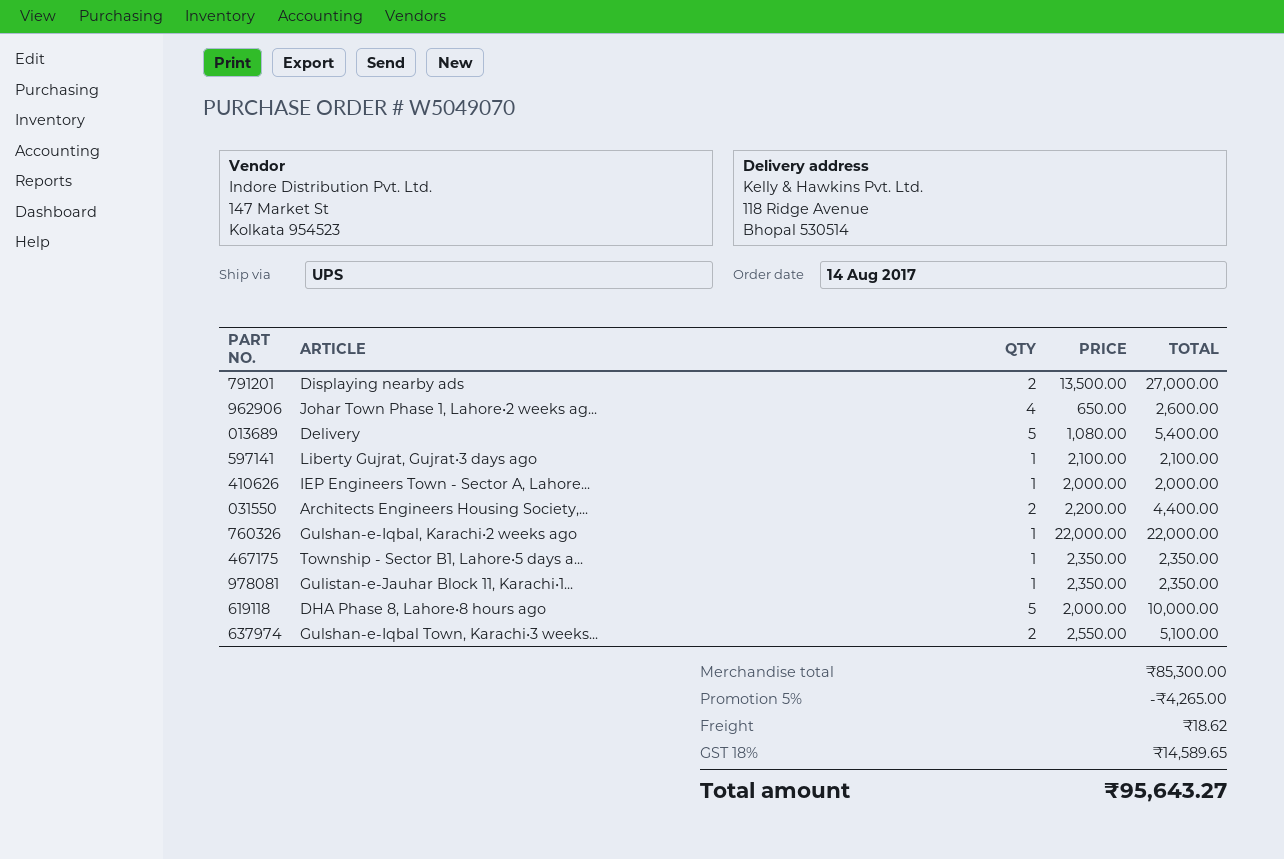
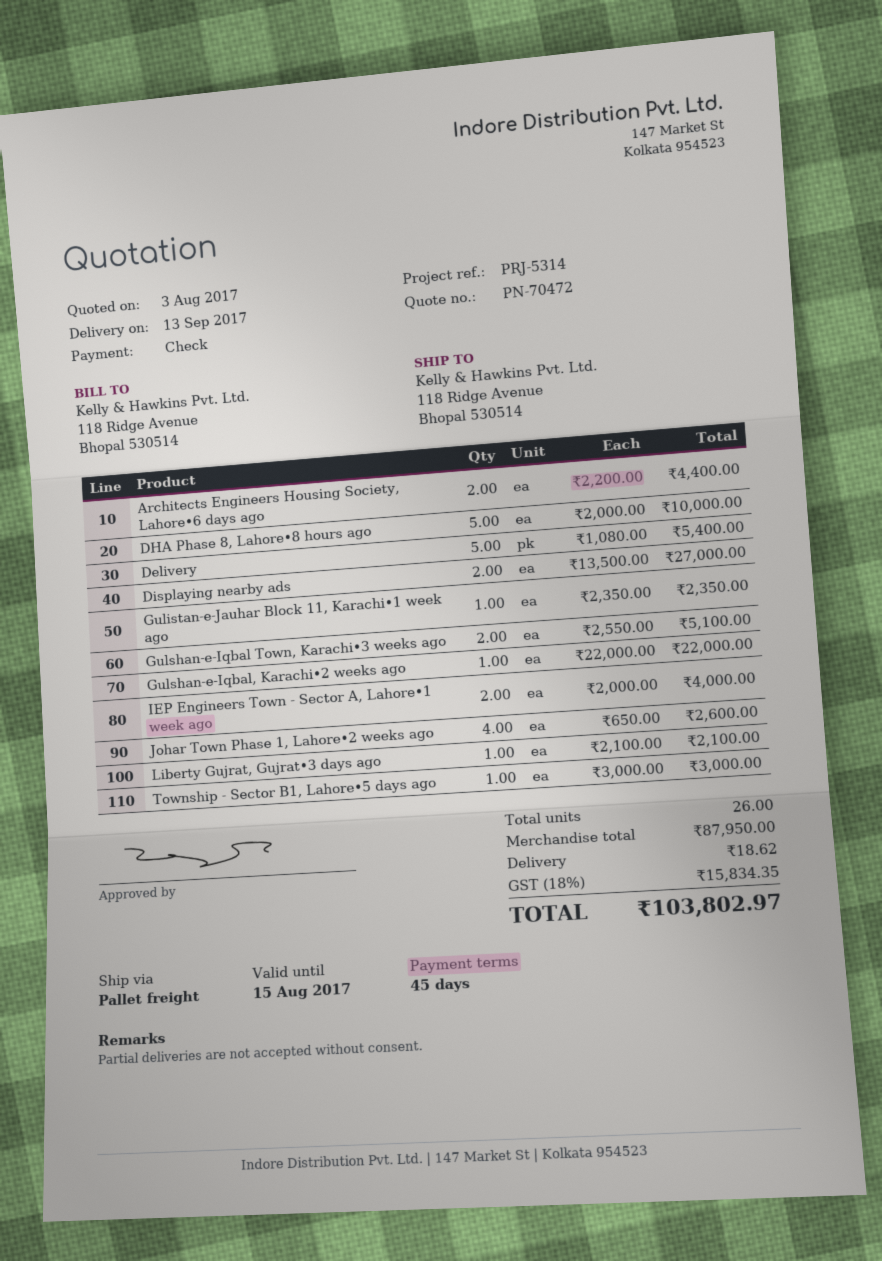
shipping method: UPS -> pallet freight
IEP Engineers Town - Sector A, Lahore...: 1 x 2000.00 = 2000.00 -> 2 x 2000.00 = 4000.00
Township - Sector B1, Lahore•5 days a...: 1 x 2350.00 = 2350.00 -> 1 x 3000.00 = 3000.00
subtotal: 85300.00 -> 87950.00
discount: 5% = 4265.00 -> none
tax: 18% = 14589.65 -> 18% = 15834.35
total: 95643.27 -> 103802.97

